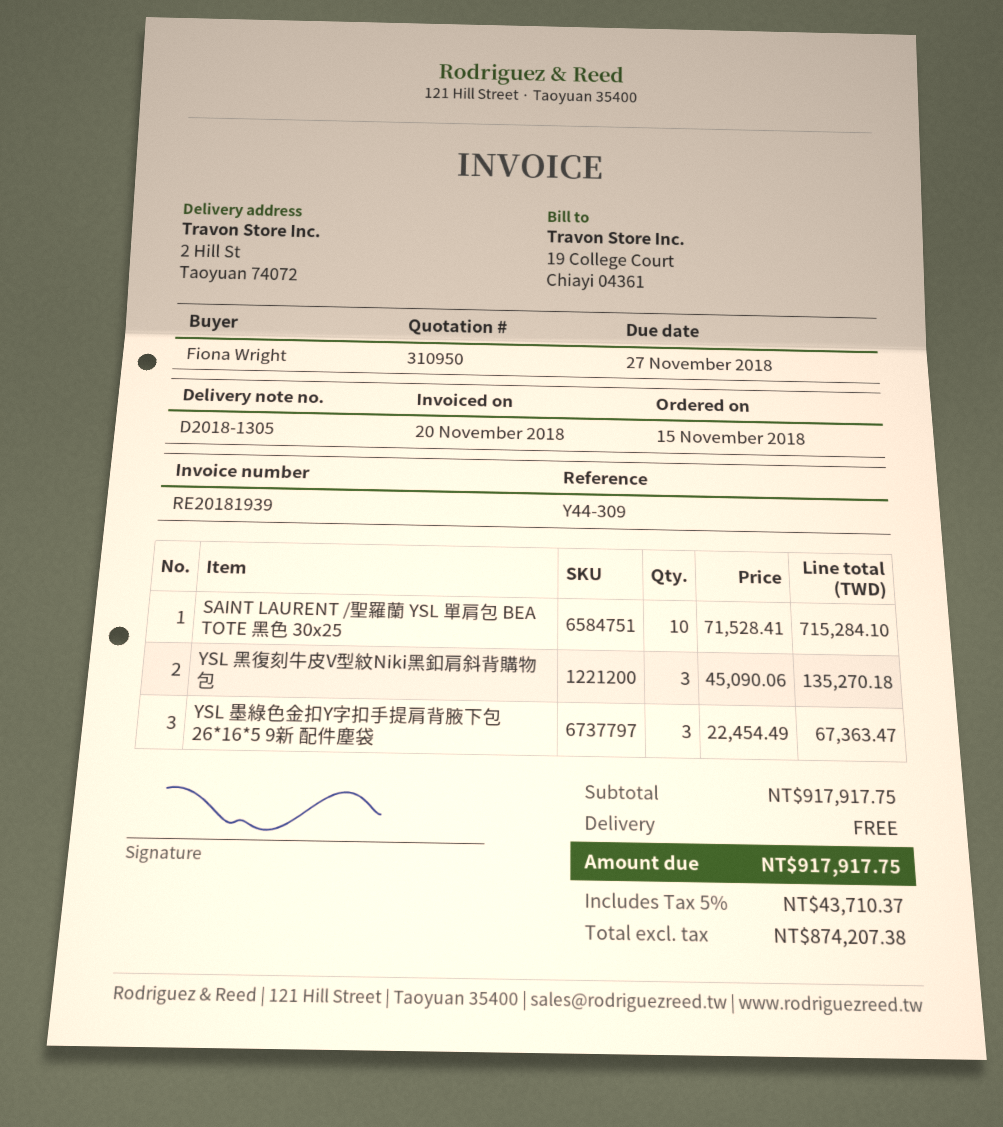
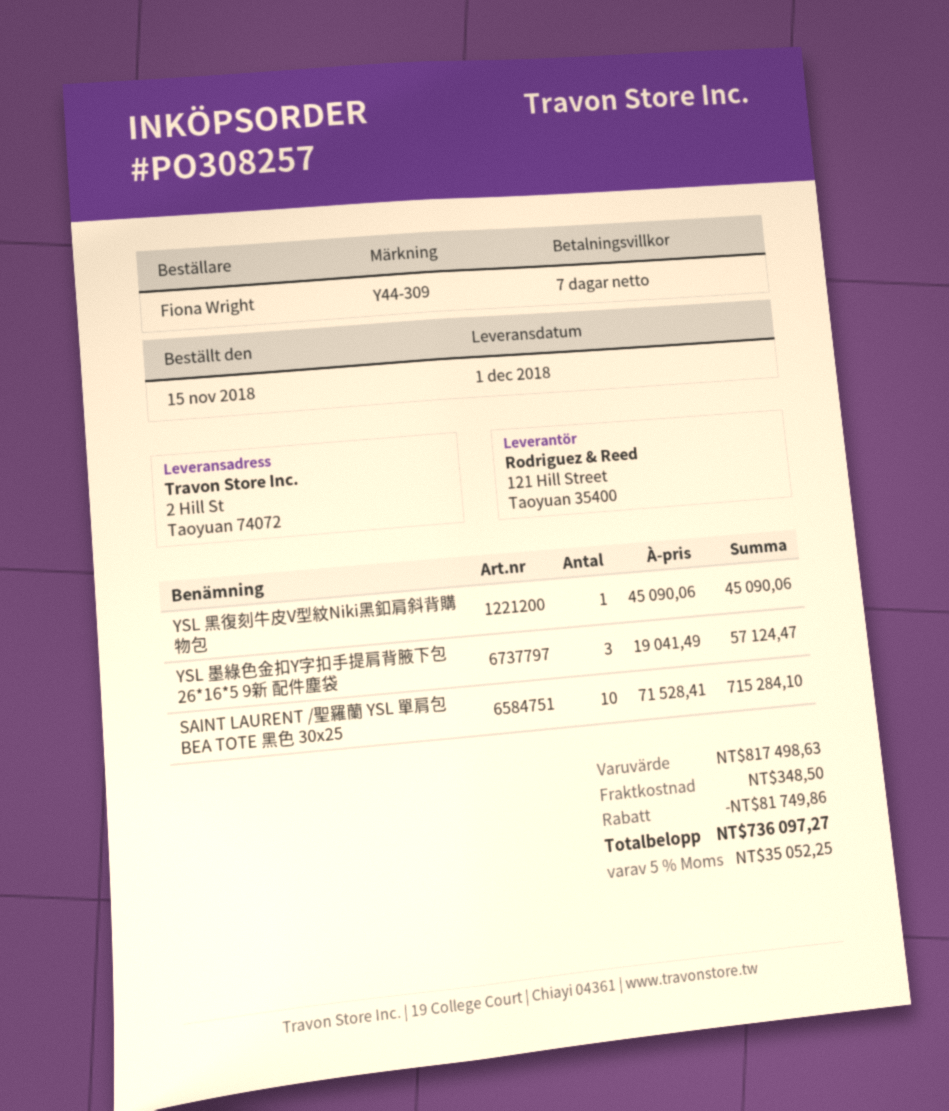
YSL 黑復刻牛皮V型紋Niki黑釦肩斜背購物包: 3 x 45090.06 = 135270.18 -> 1 x 45090.06 = 45090.06
YSL 墨綠色金扣Y字扣手提肩背腋下包 26*16*5 9新 配件塵袋: 3 x 22454.49 = 67363.47 -> 3 x 19041.49 = 57124.47
subtotal: 917917.75 -> 817498.63
discount: none -> 81749.86
shipping: 0.00 -> 348.50
tax: 5% = 43710.37 -> 5% = 35052.25
total: 917917.75 -> 736097.27

